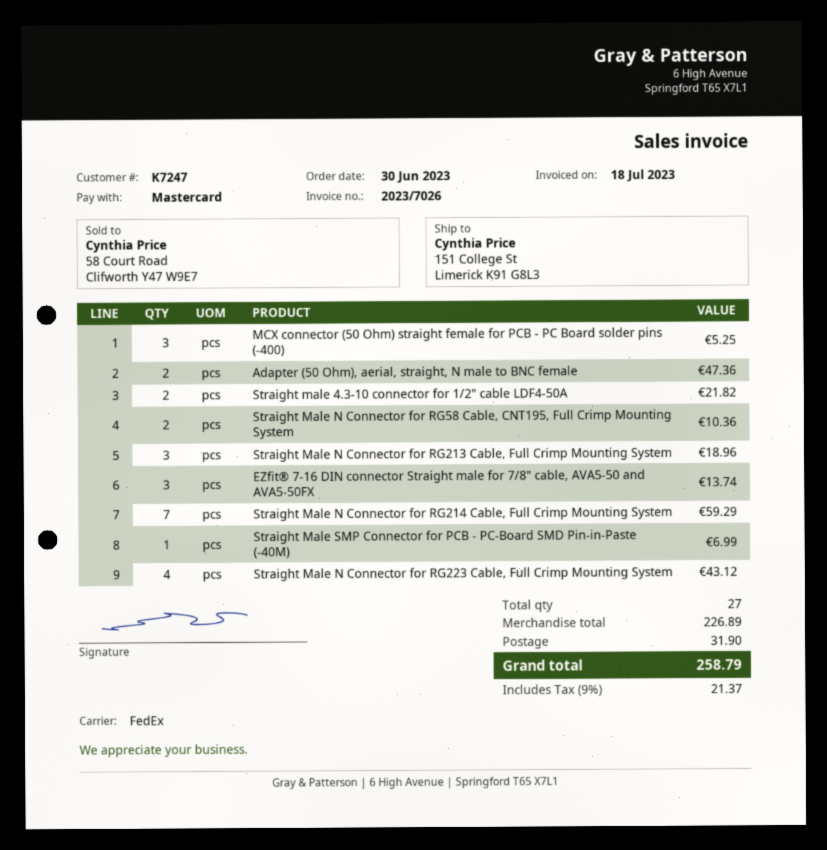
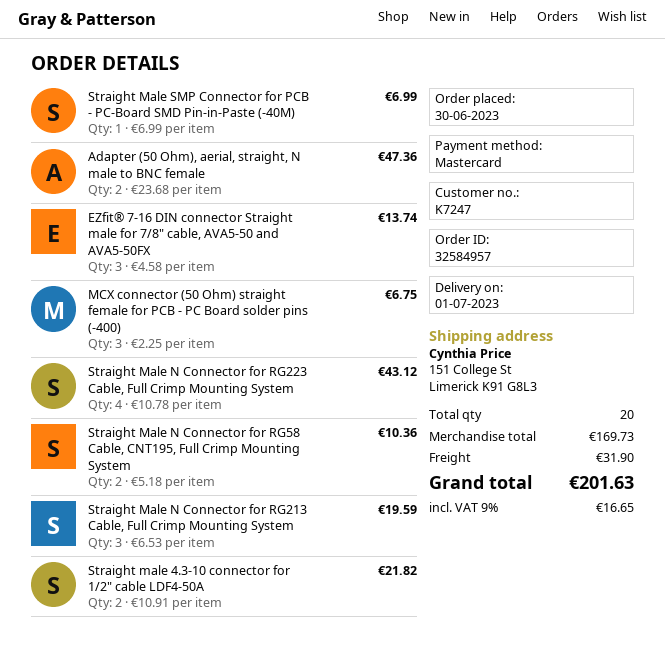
MCX connector (50 Ohm) straight female for PCB - PC Board solder pins (-400): 3 for 5.25 -> 3 for 6.75
Straight Male N Connector for RG213 Cable, Full Crimp Mounting System: 3 for 18.96 -> 3 for 19.59
Straight Male N Connector for RG214 Cable, Full Crimp Mounting System: 7 for 59.29 -> none
total quantity: 27 -> 20
subtotal: 226.89 -> 169.73
tax: 9% = 21.37 -> 9% = 16.65
total: 258.79 -> 201.63

